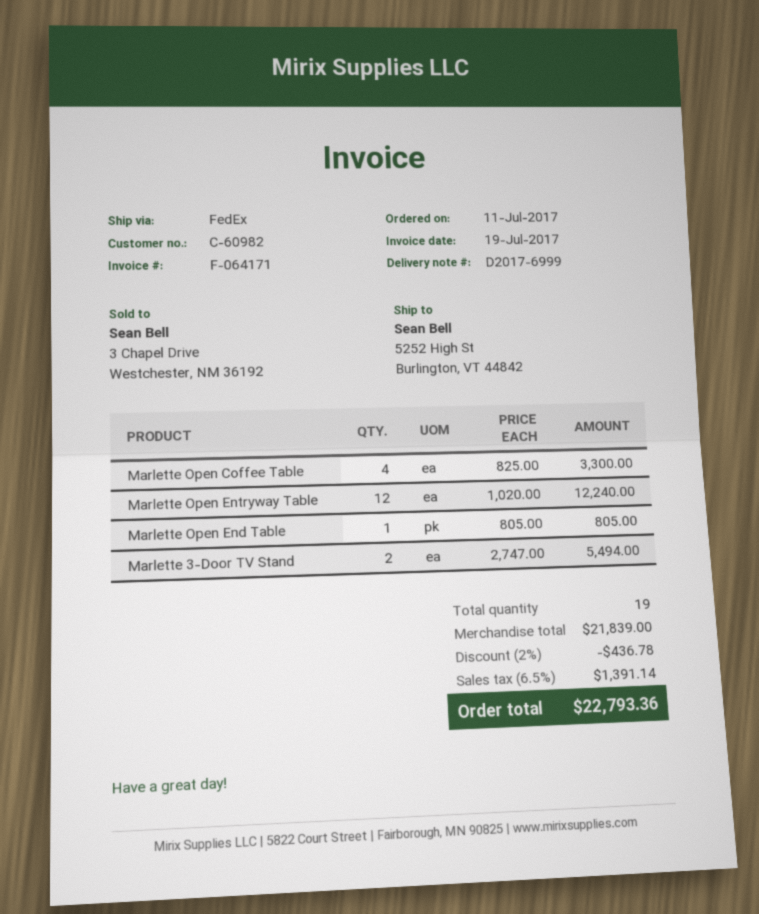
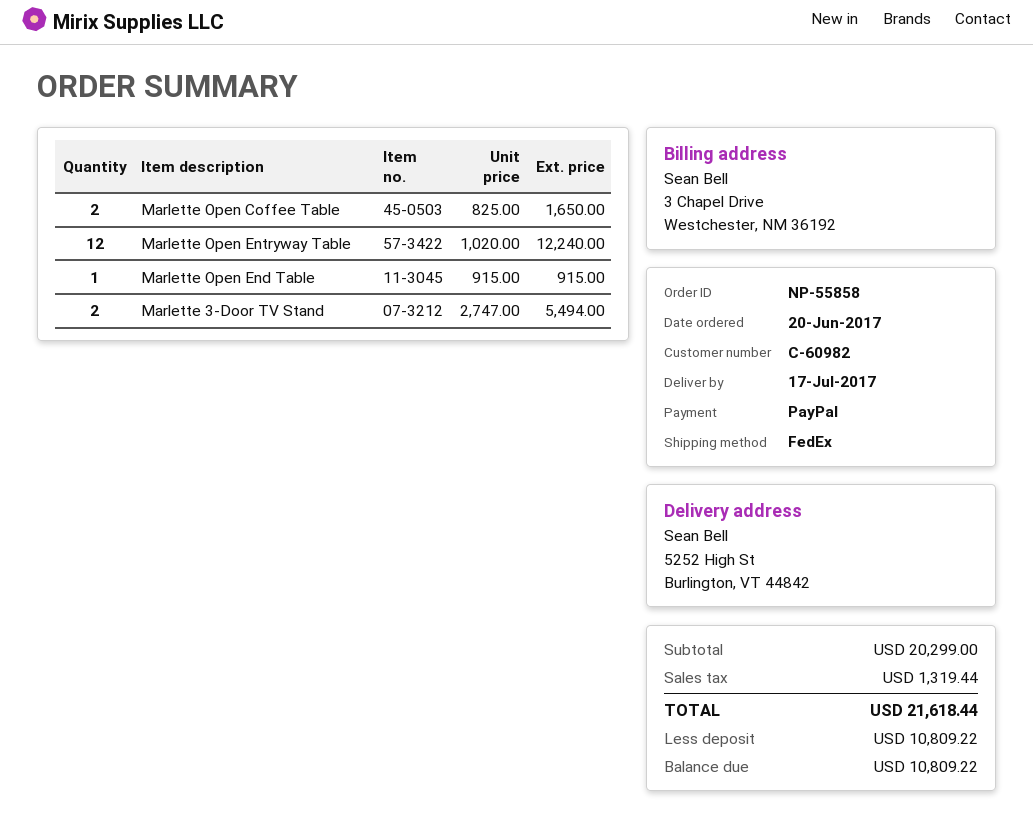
order date: 2017-07-11 -> 2017-06-20
Marlette Open Coffee Table: 4 x 825.00 = 3300.00 -> 2 x 825.00 = 1650.00
Marlette Open End Table: 1 x 805.00 = 805.00 -> 1 x 915.00 = 915.00
subtotal: 21839.00 -> 20299.00
discount: 2% = 436.78 -> none
tax: 1391.14 -> 1319.44
total: 22793.36 -> 21618.44

